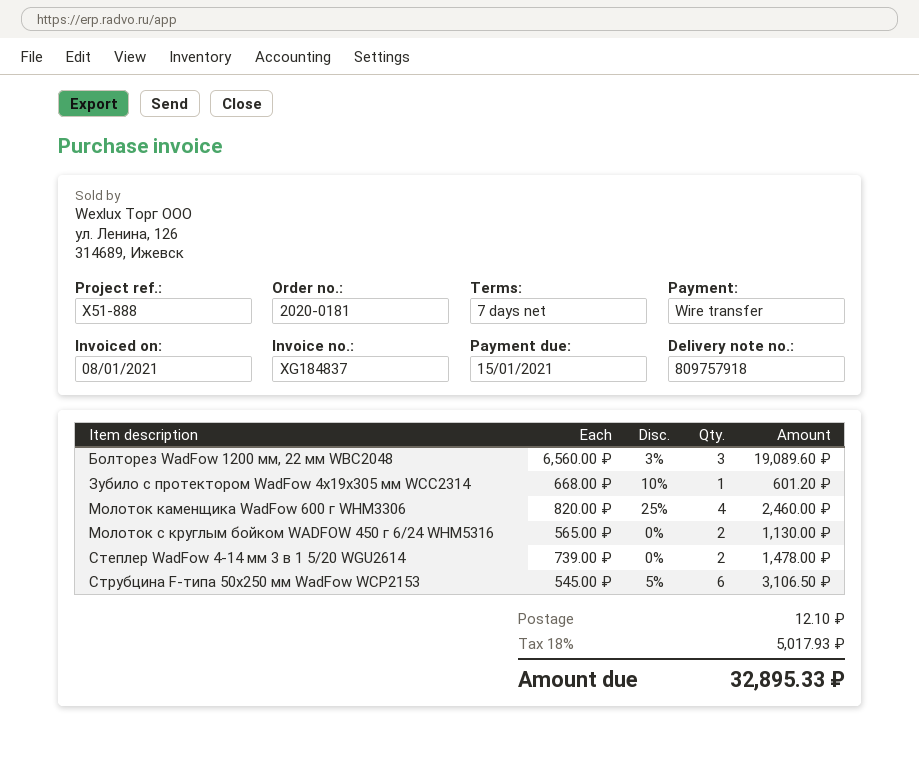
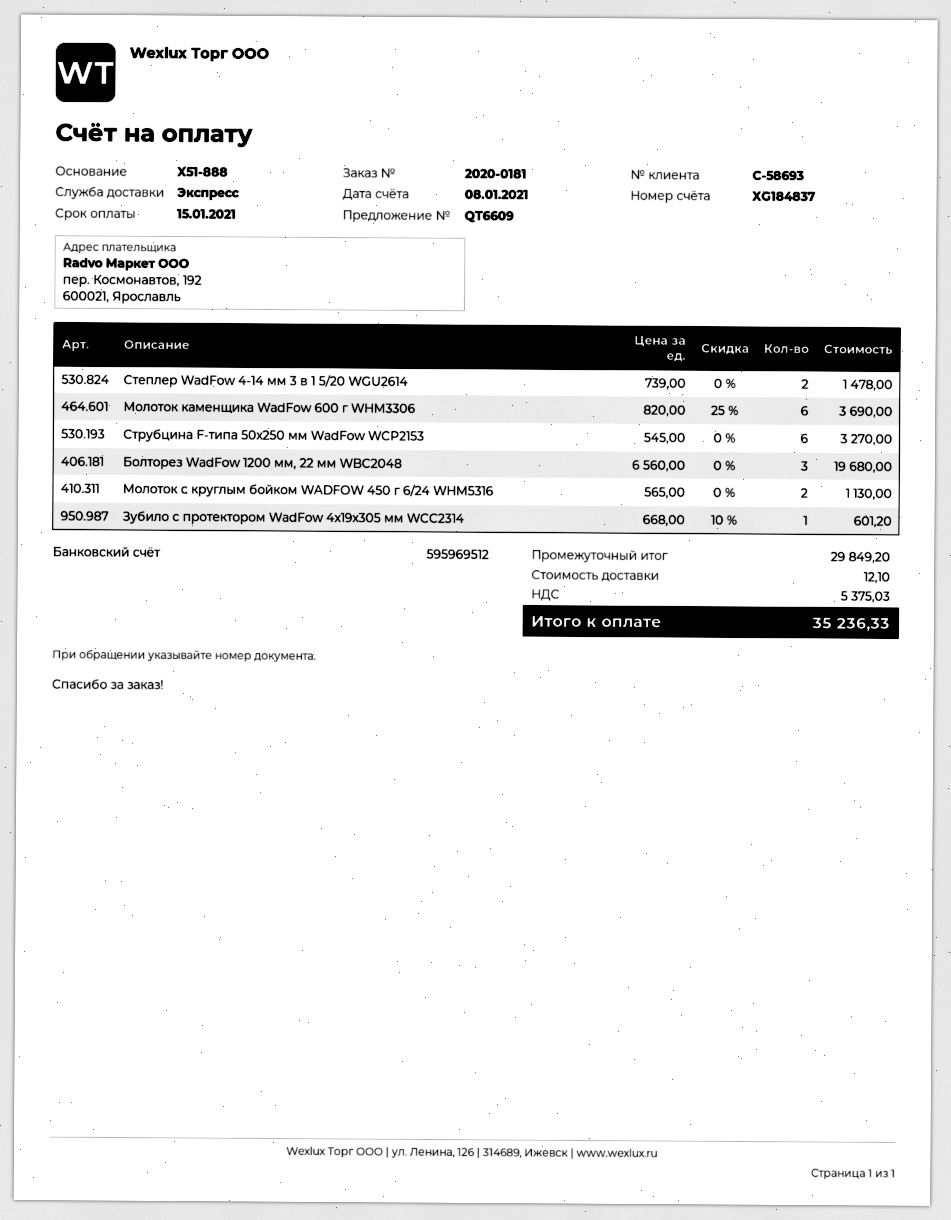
Болторез WadFow 1200 мм, 22 мм WBC2048: 3 x 6560.00 - 3% = 19089.60 -> 3 x 6560.00 = 19680.00
Молоток каменщика WadFow 600 г WHM3306: 4 x 820.00 - 25% = 2460.00 -> 6 x 820.00 - 25% = 3690.00
Струбцина F-типа 50х250 мм WadFow WCP2153: 6 x 545.00 - 5% = 3106.50 -> 6 x 545.00 = 3270.00
tax: 5017.93 -> 5375.03
total: 32895.33 -> 35236.33

